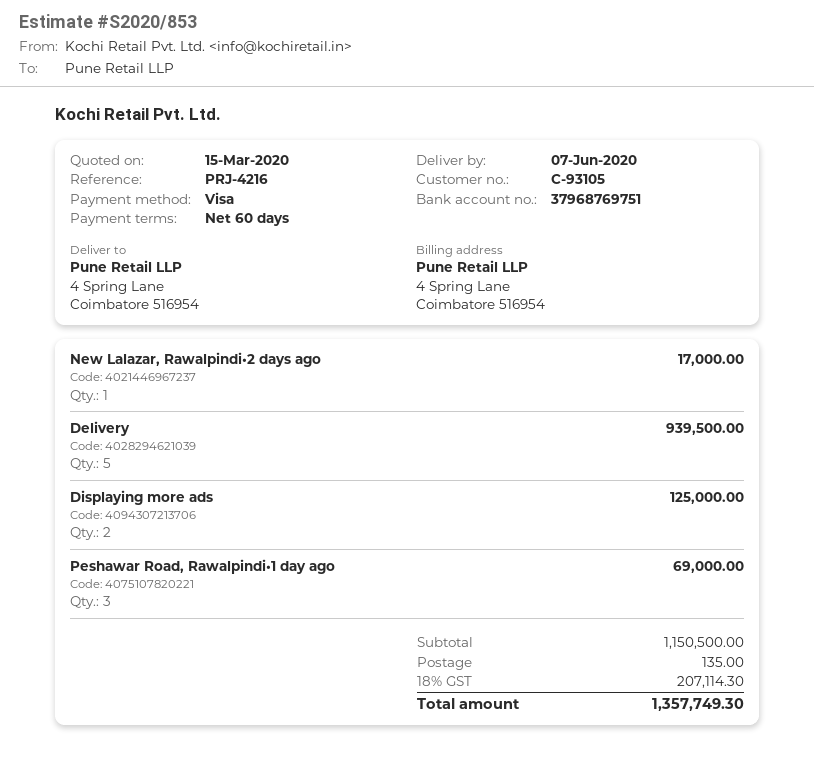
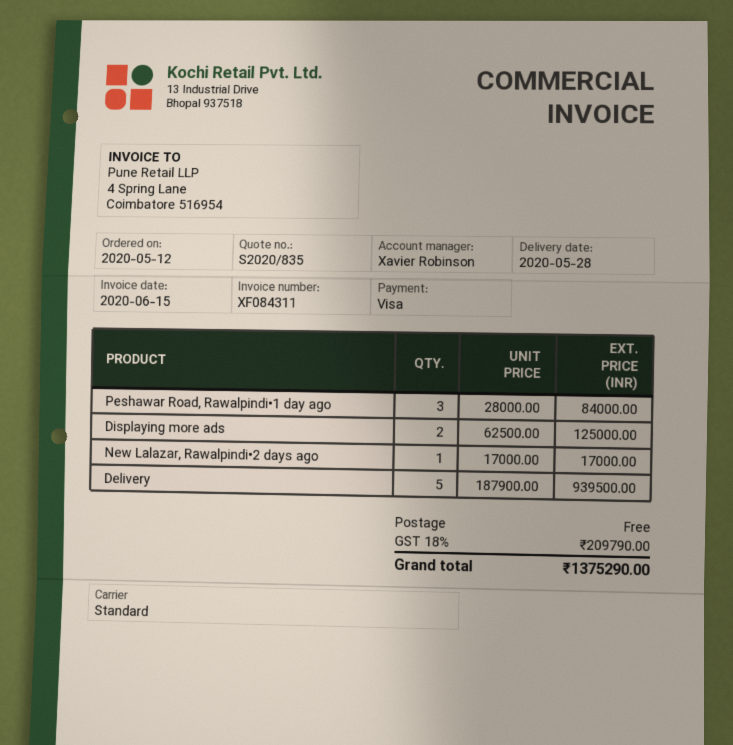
quote number: S2020/853 -> S2020/835
delivery date: 2020-06-07 -> 2020-05-28
Peshawar Road, Rawalpindi•1 day ago: 3 for 69000.00 -> 3 for 84000.00
shipping: 135.00 -> 0.00
tax: 18% = 207114.30 -> 18% = 209790.00
total: 1357749.30 -> 1375290.00

